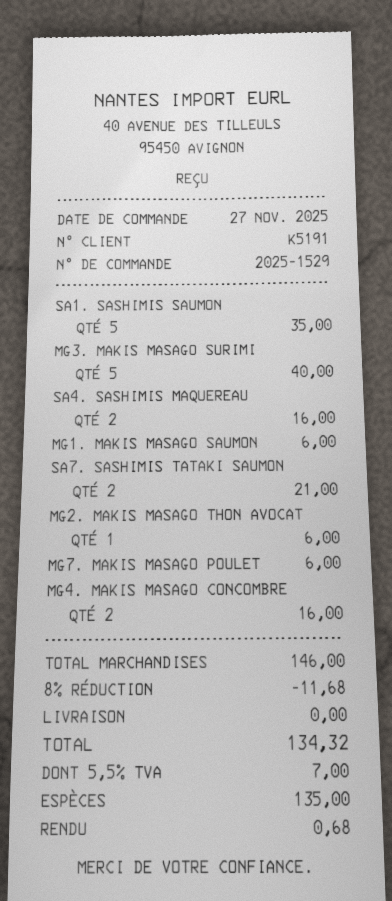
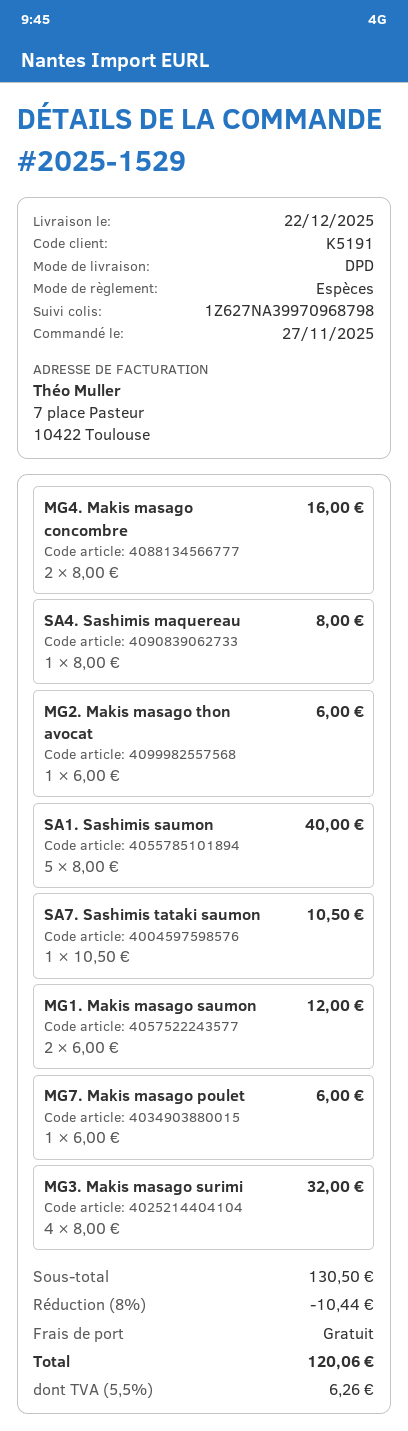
SA1. SASHIMIS SAUMON: 5 for 35.00 -> 5 for 40.00
MG3. MAKIS MASAGO SURIMI: 5 for 40.00 -> 4 for 32.00
SA4. SASHIMIS MAQUEREAU: 2 for 16.00 -> 1 for 8.00
MG1. MAKIS MASAGO SAUMON: 1 for 6.00 -> 2 for 12.00
SA7. SASHIMIS TATAKI SAUMON: 2 for 21.00 -> 1 for 10.50
subtotal: 146.00 -> 130.50
discount: 8% = 11.68 -> 8% = 10.44
tax: 5.5% = 7.00 -> 5.5% = 6.26
total: 134.32 -> 120.06

